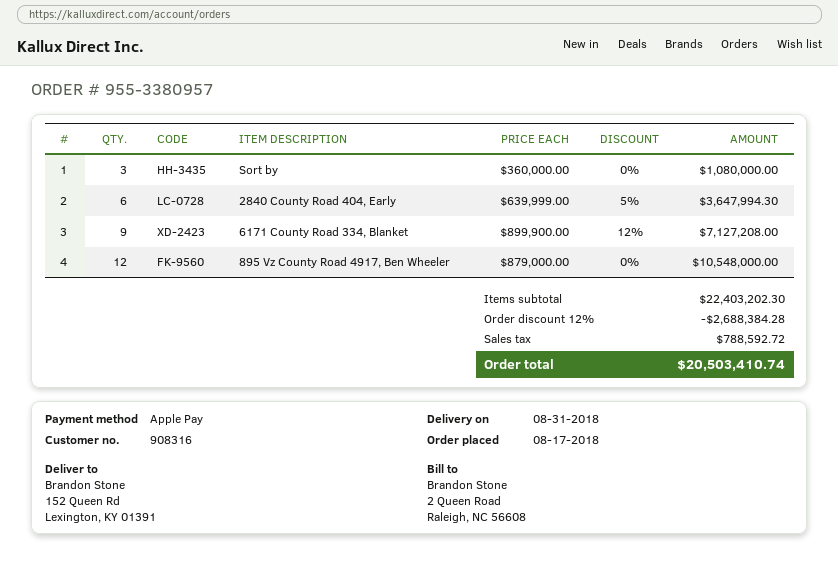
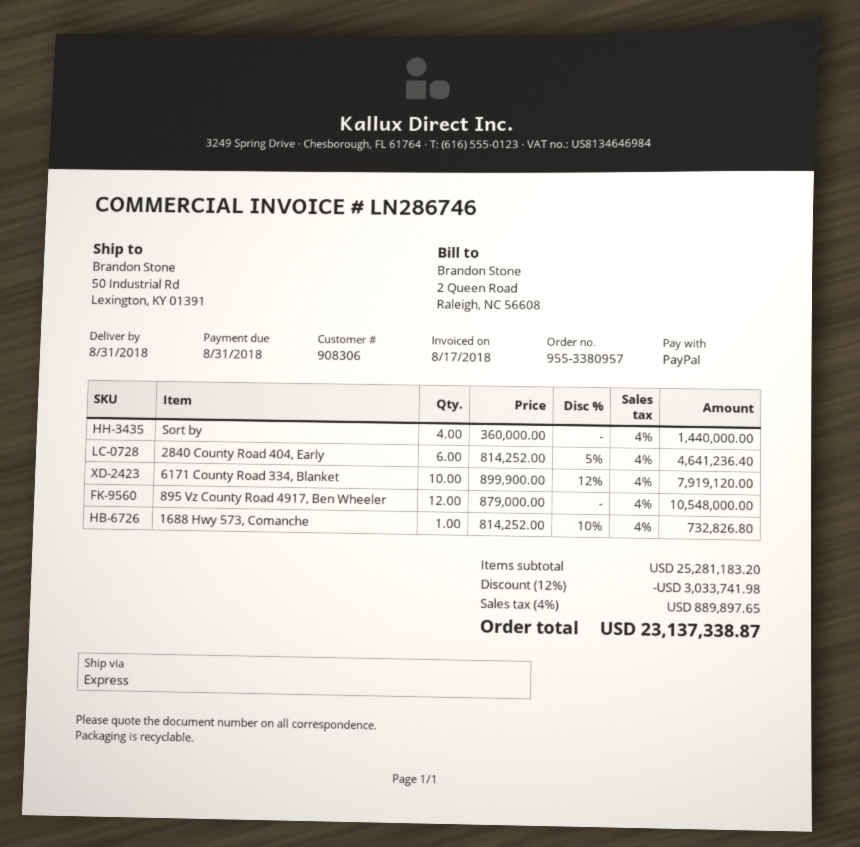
customer number: 908316 -> 908306
payment method: Apple Pay -> PayPal
ship to: 152 Queen Rd, Lexington, KY 01391 -> 50 Industrial Rd, Lexington, KY 01391
Sort by: 3 x 360000.00 = 1080000.00 -> 4 x 360000.00 = 1440000.00
2840 County Road 404, Early: 6 x 639999.00 - 5% = 3647994.30 -> 6 x 814252.00 - 5% = 4641236.40
6171 County Road 334, Blanket: 9 x 899900.00 - 12% = 7127208.00 -> 10 x 899900.00 - 12% = 7919120.00
1688 Hwy 573, Comanche: none -> 1 x 814252.00 - 10% = 732826.80
subtotal: 22403202.30 -> 25281183.20
discount: 12% = 2688384.28 -> 12% = 3033741.98
tax: 788592.72 -> 889897.65
total: 20503410.74 -> 23137338.87

